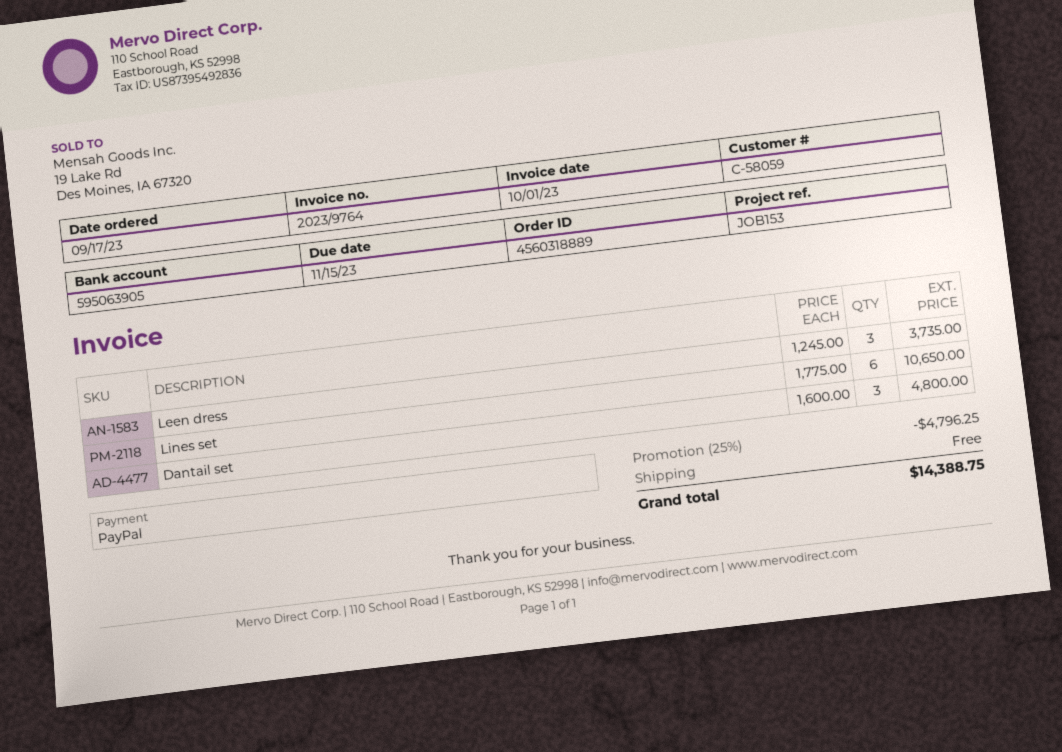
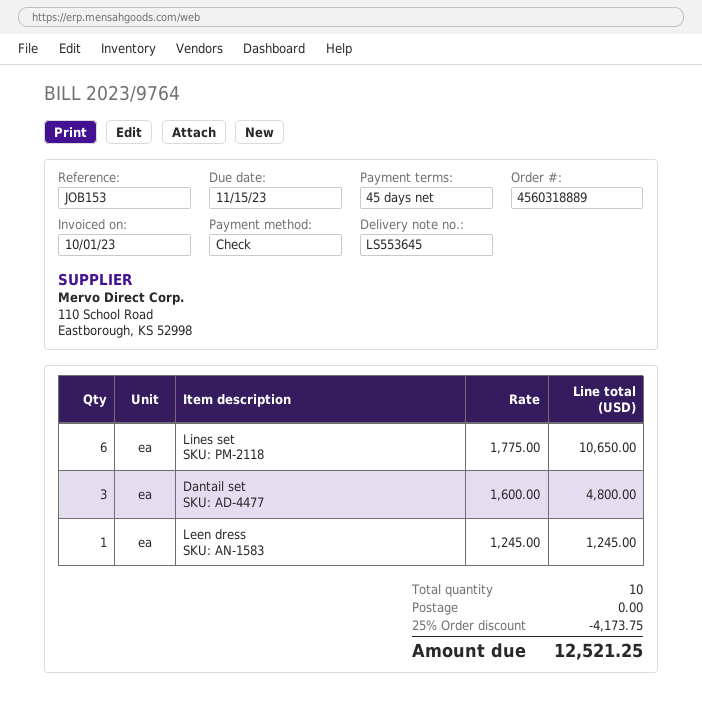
payment method: PayPal -> cheque
Leen dress: 3 x 1245.00 = 3735.00 -> 1 x 1245.00 = 1245.00
discount: 25% = 4796.25 -> 25% = 4173.75
total: 14388.75 -> 12521.25

